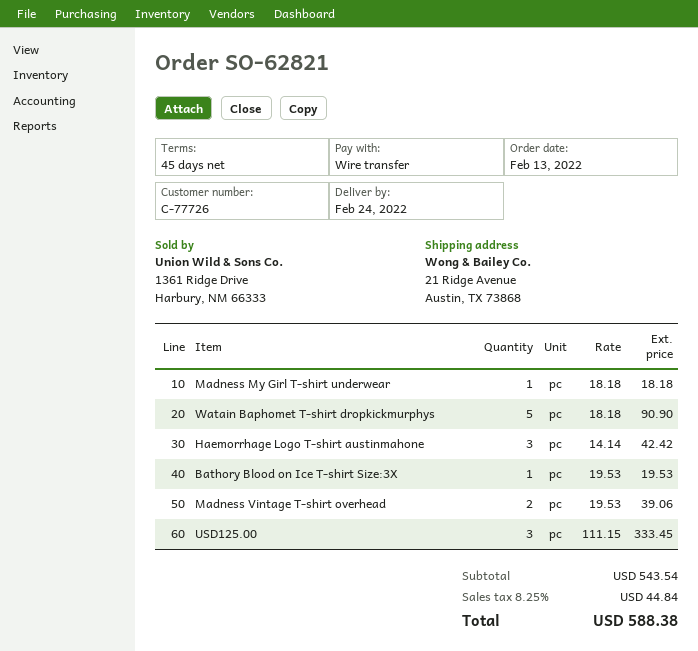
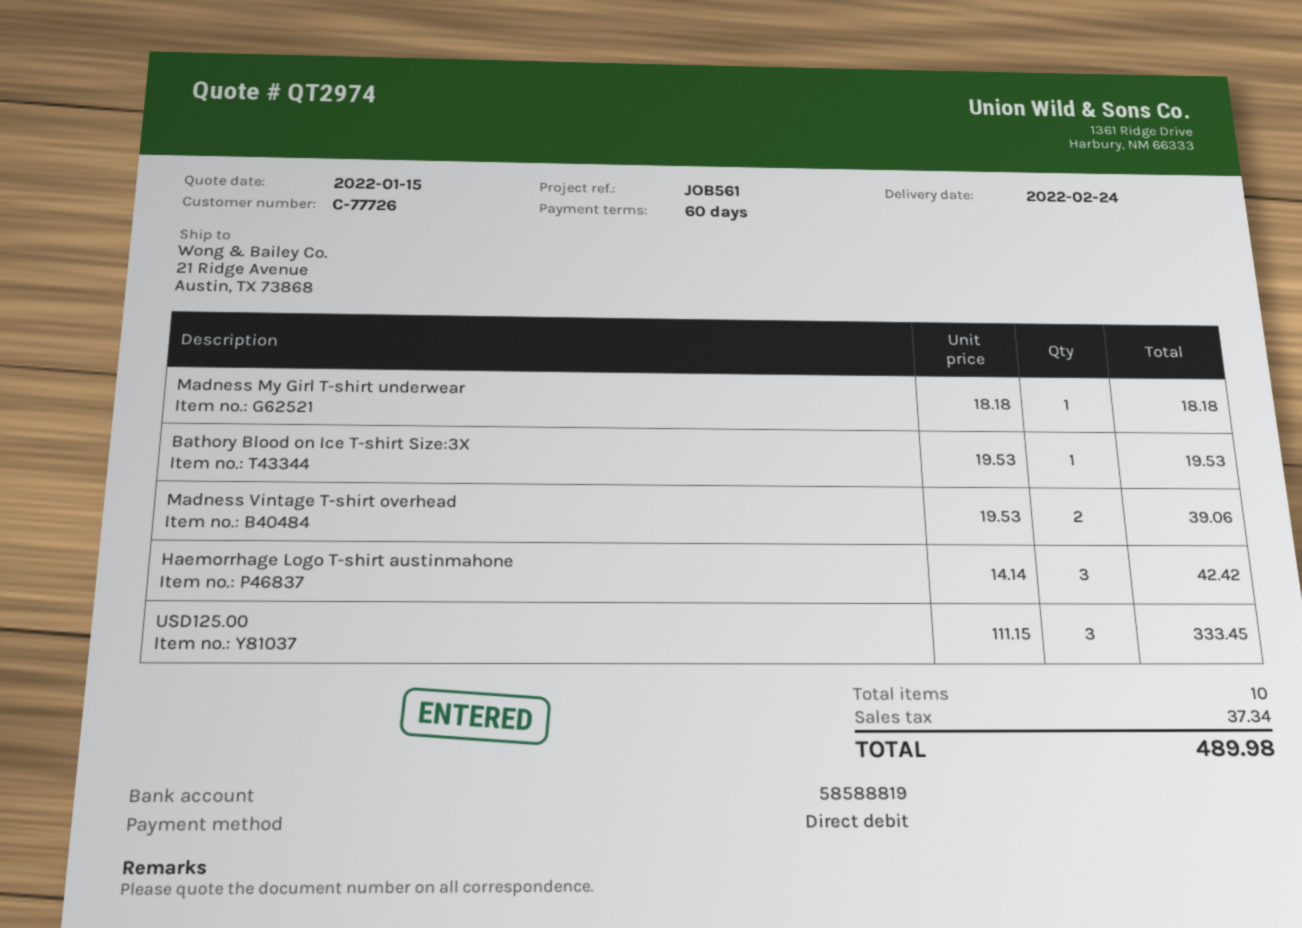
payment terms: 45 days -> 60 days
payment method: bank transfer -> direct debit
Watain Baphomet T-shirt dropkickmurphys: 5 x 18.18 = 90.90 -> none
tax: 44.84 -> 37.34
total: 588.38 -> 489.98

